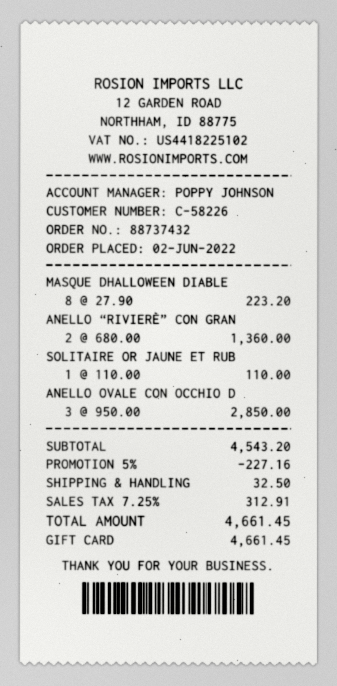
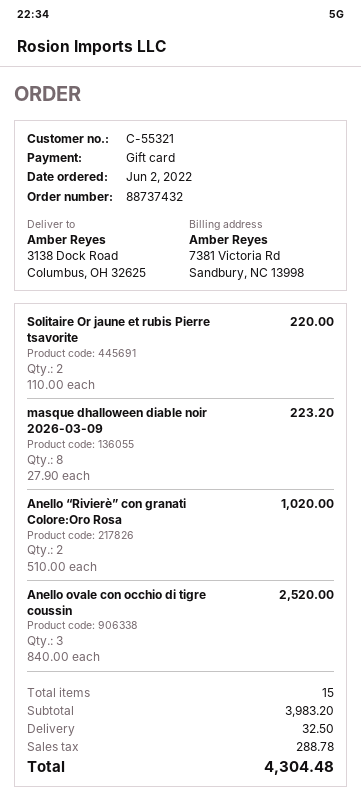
customer number: C-58226 -> C-55321
ANELLO “RIVIERÈ” CON GRAN: 2 x 680.00 = 1360.00 -> 2 x 510.00 = 1020.00
SOLITAIRE OR JAUNE ET RUB: 1 x 110.00 = 110.00 -> 2 x 110.00 = 220.00
ANELLO OVALE CON OCCHIO D: 3 x 950.00 = 2850.00 -> 3 x 840.00 = 2520.00
subtotal: 4543.20 -> 3983.20
discount: 5% = 227.16 -> none
tax: 312.91 -> 288.78
total: 4661.45 -> 4304.48

